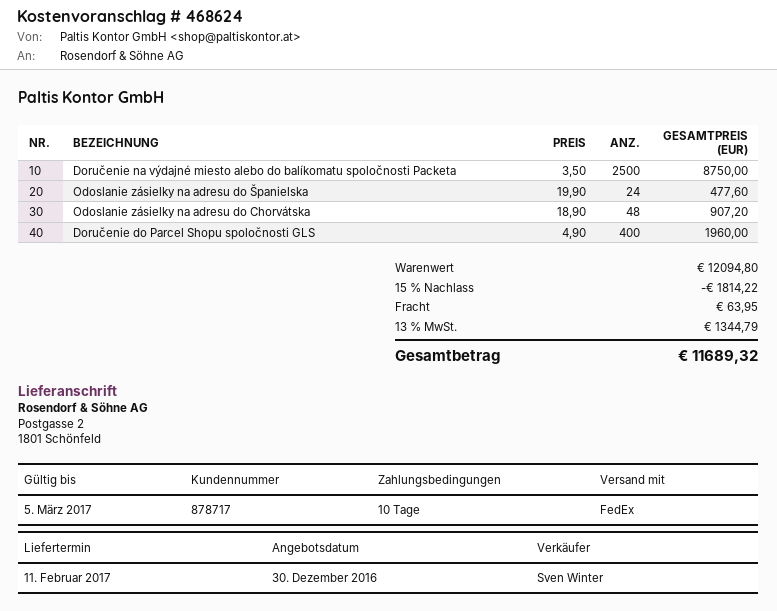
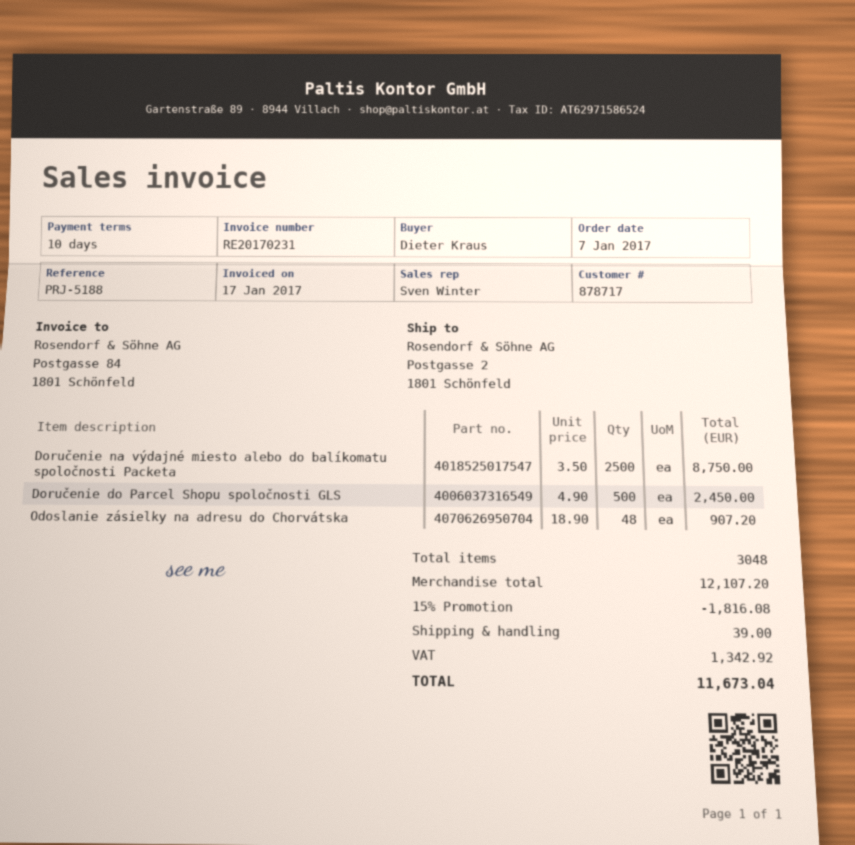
Odoslanie zásielky na adresu do Španielska: 24 x 19.90 = 477.60 -> none
Doručenie do Parcel Shopu spoločnosti GLS: 400 x 4.90 = 1960.00 -> 500 x 4.90 = 2450.00
subtotal: 12094.80 -> 12107.20
discount: 15% = 1814.22 -> 15% = 1816.08
shipping: 63.95 -> 39.00
tax: 1344.79 -> 1342.92
total: 11689.32 -> 11673.04

